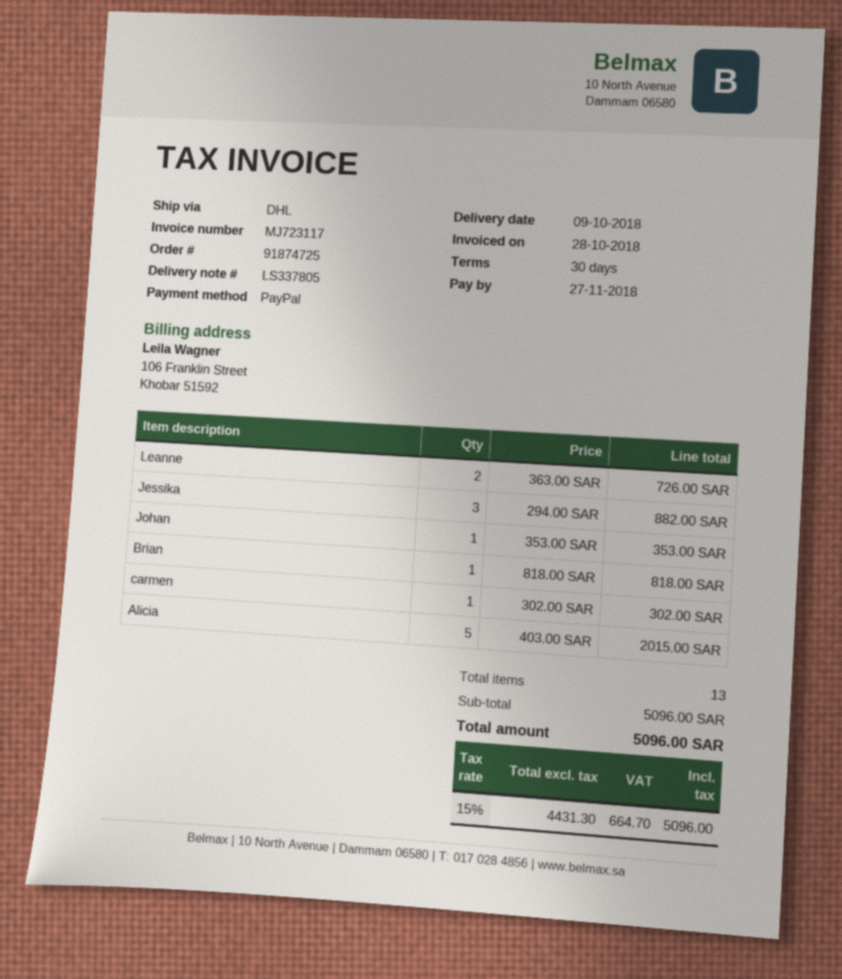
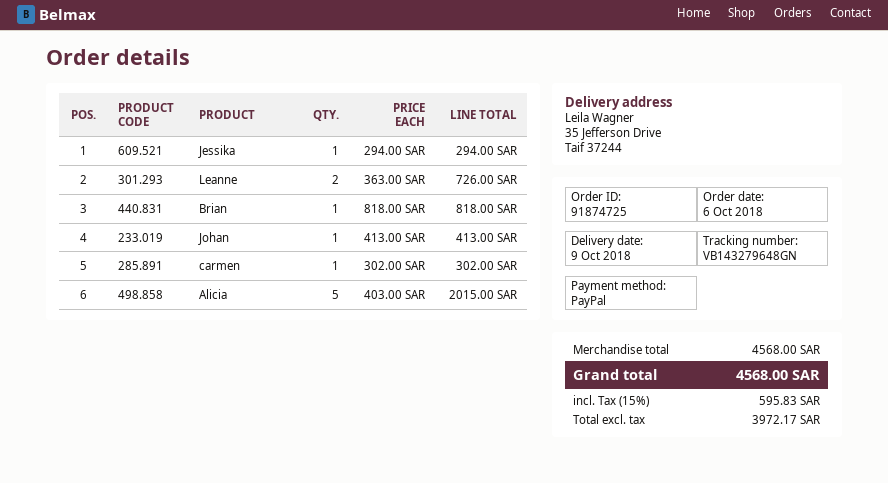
Jessika: 3 x 294.00 = 882.00 -> 1 x 294.00 = 294.00
Johan: 1 x 353.00 = 353.00 -> 1 x 413.00 = 413.00
subtotal: 5096.00 -> 4568.00
net: 4431.30 -> 3972.17
tax: 15% = 664.70 -> 15% = 595.83
total: 5096.00 -> 4568.00

